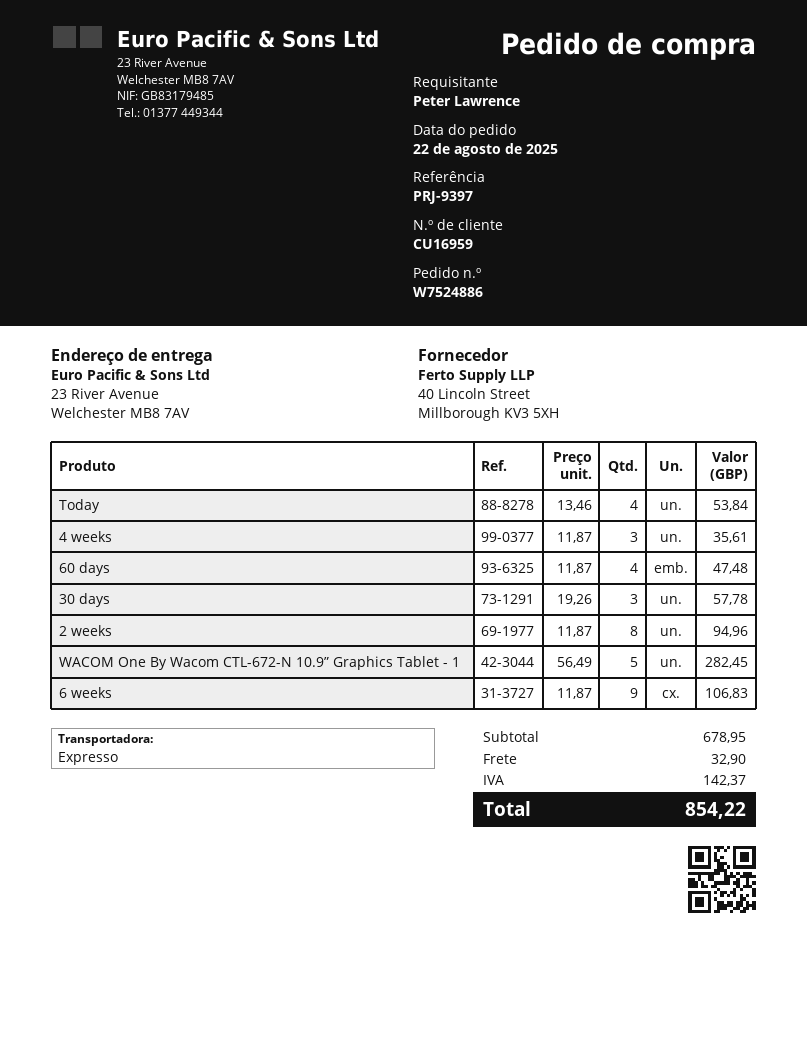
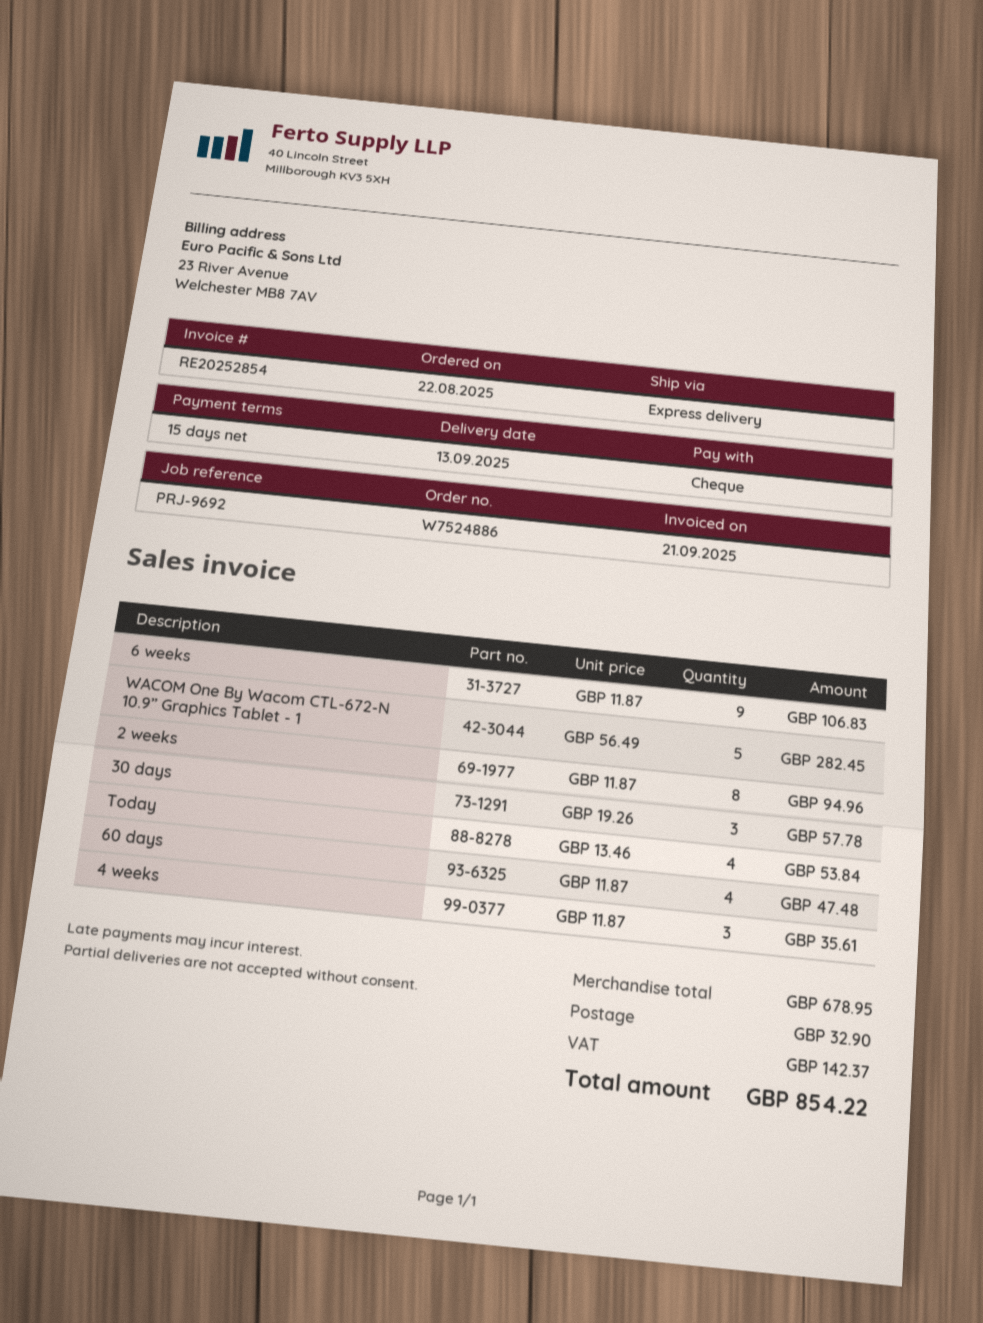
reference: PRJ-9397 -> PRJ-9692

